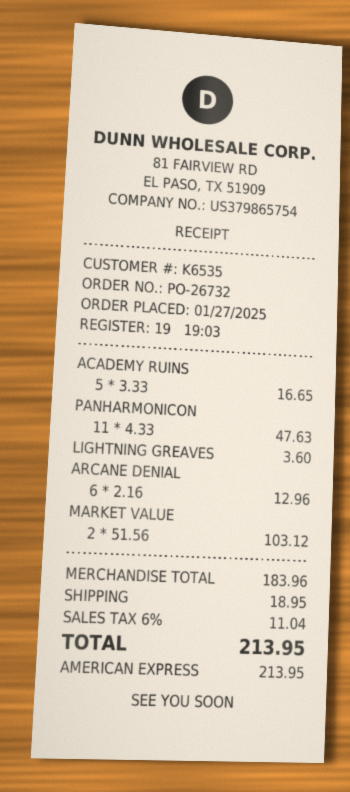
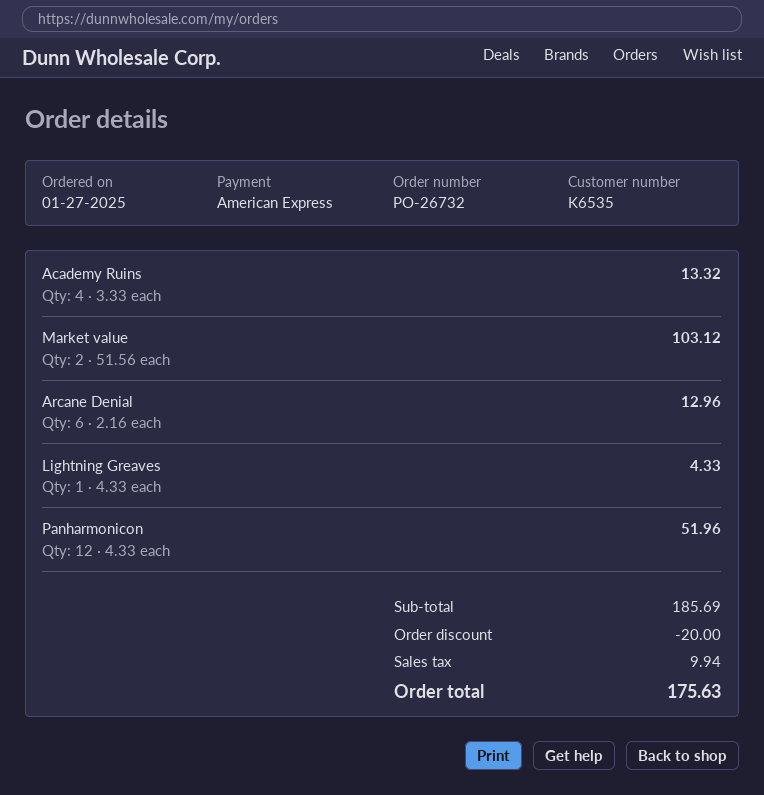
ACADEMY RUINS: 5 x 3.33 = 16.65 -> 4 x 3.33 = 13.32
PANHARMONICON: 11 x 4.33 = 47.63 -> 12 x 4.33 = 51.96
LIGHTNING GREAVES: 1 x 3.60 = 3.60 -> 1 x 4.33 = 4.33
subtotal: 183.96 -> 185.69
discount: none -> 20.00
shipping: 18.95 -> none
tax: 11.04 -> 9.94
total: 213.95 -> 175.63

